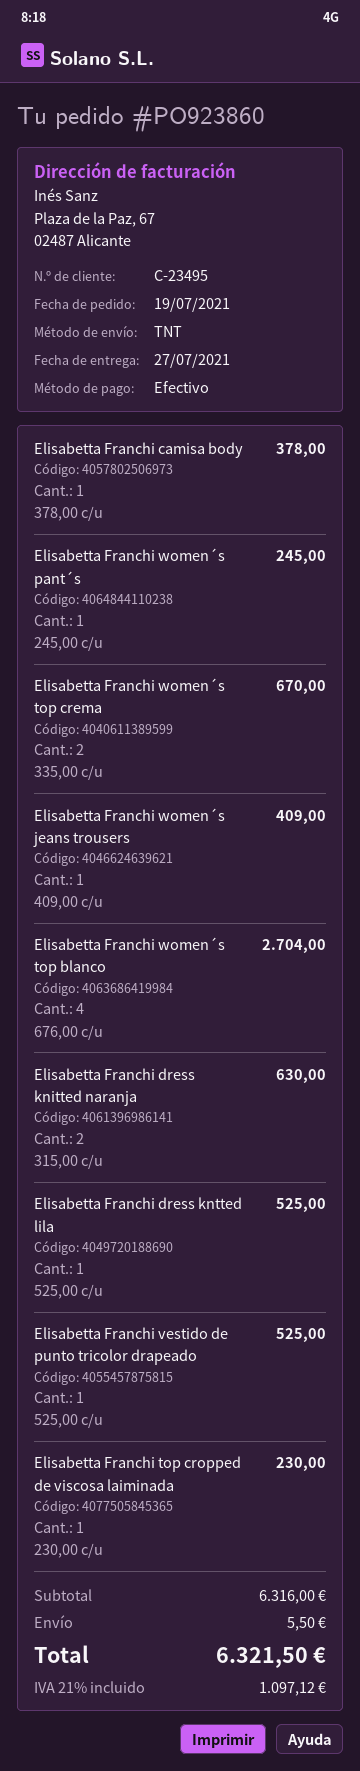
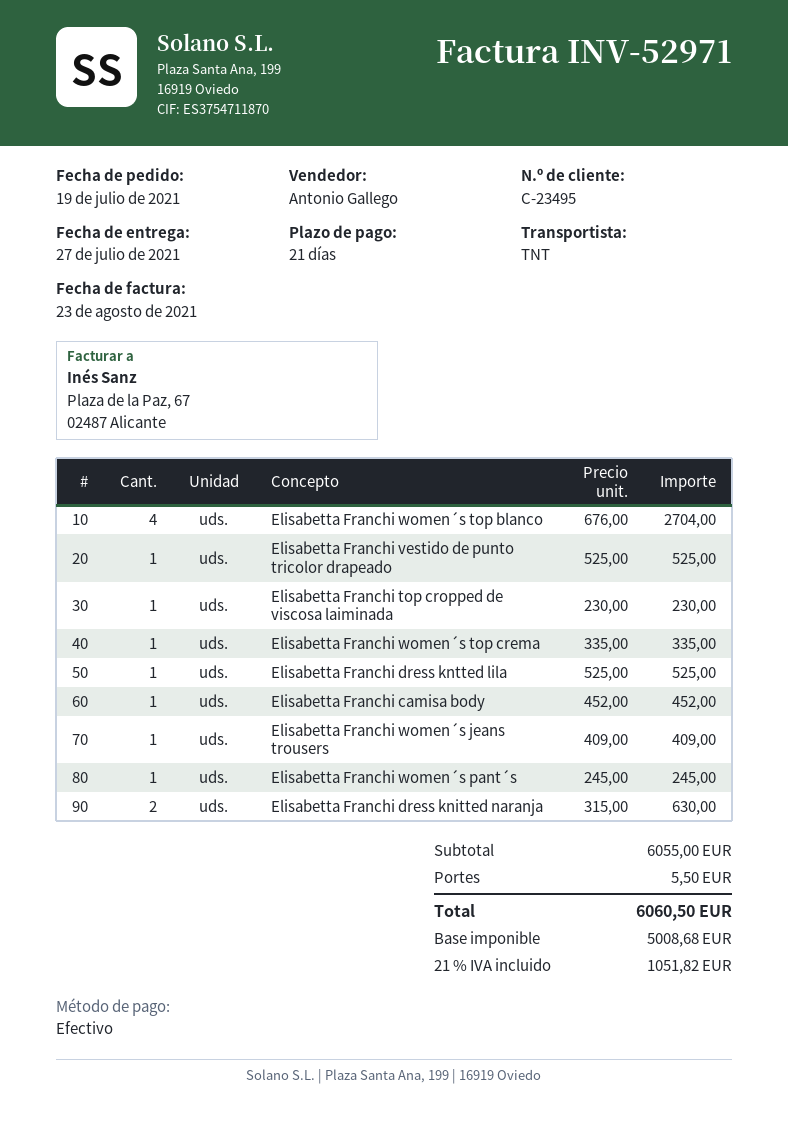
Elisabetta Franchi camisa body: 1 x 378.00 = 378.00 -> 1 x 452.00 = 452.00
Elisabetta Franchi women´s top crema: 2 x 335.00 = 670.00 -> 1 x 335.00 = 335.00
subtotal: 6316.00 -> 6055.00
tax: 21% = 1097.12 -> 21% = 1051.82
total: 6321.50 -> 6060.50

